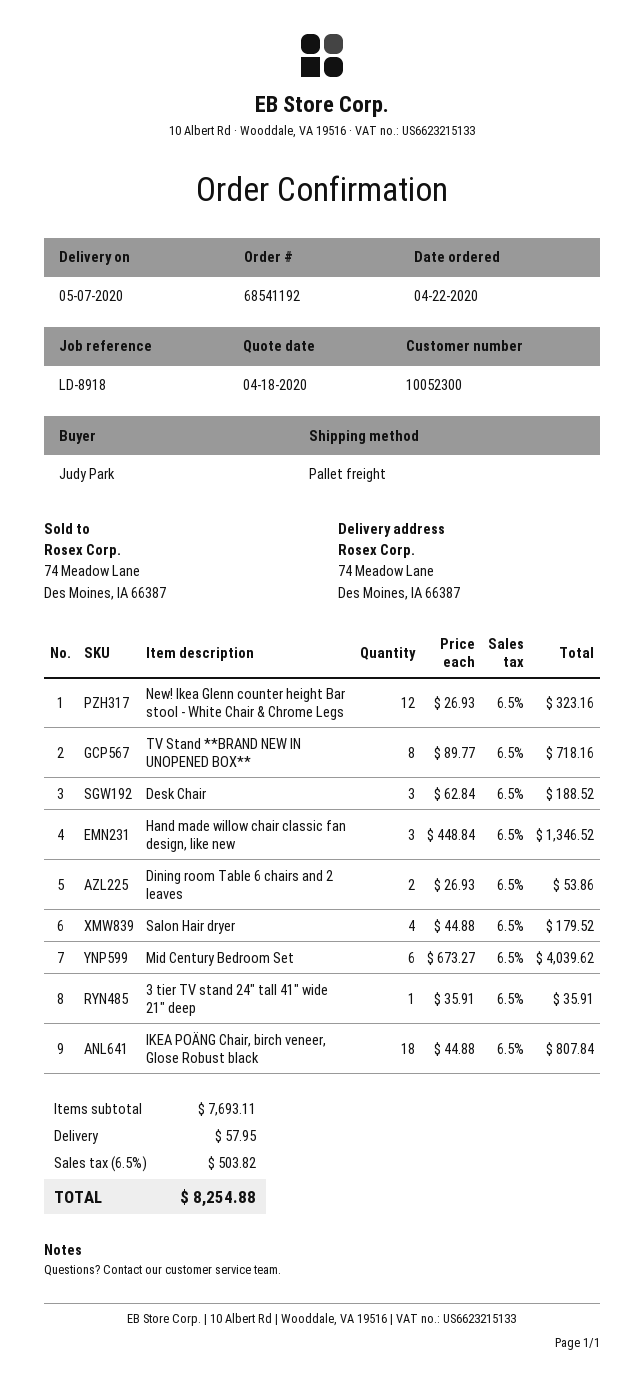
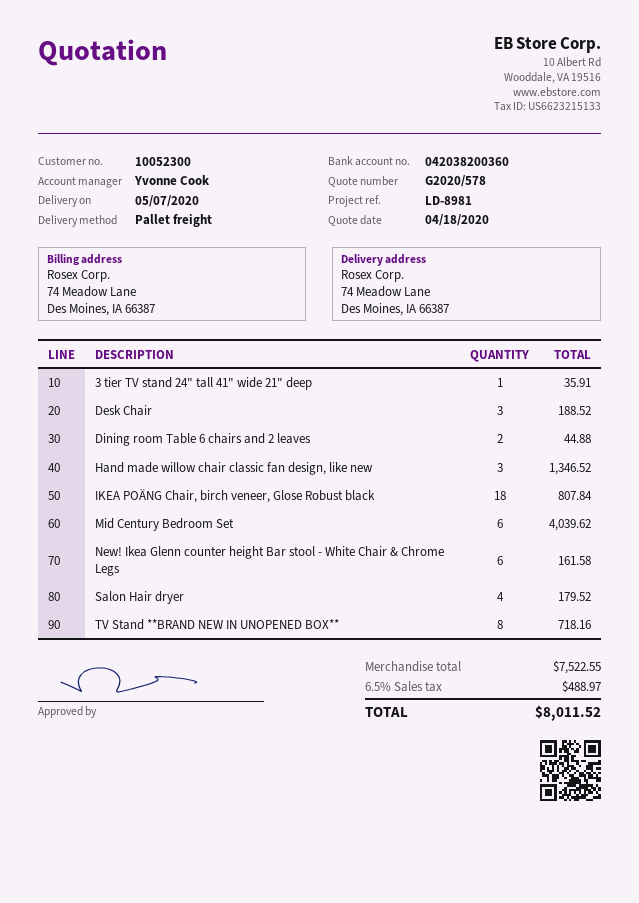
reference: LD-8918 -> LD-8981
New! Ikea Glenn counter height Bar stool - White Chair & Chrome Legs: 12 for 323.16 -> 6 for 161.58
Dining room Table 6 chairs and 2 leaves: 2 for 53.86 -> 2 for 44.88
subtotal: 7693.11 -> 7522.55
shipping: 57.95 -> none
tax: 6.5% = 503.82 -> 6.5% = 488.97
total: 8254.88 -> 8011.52

